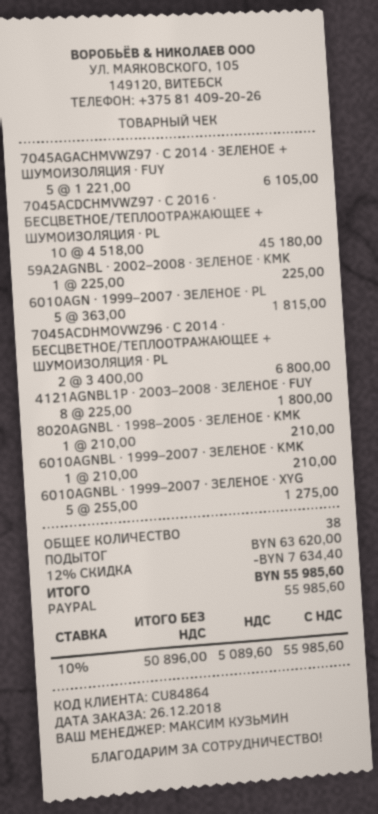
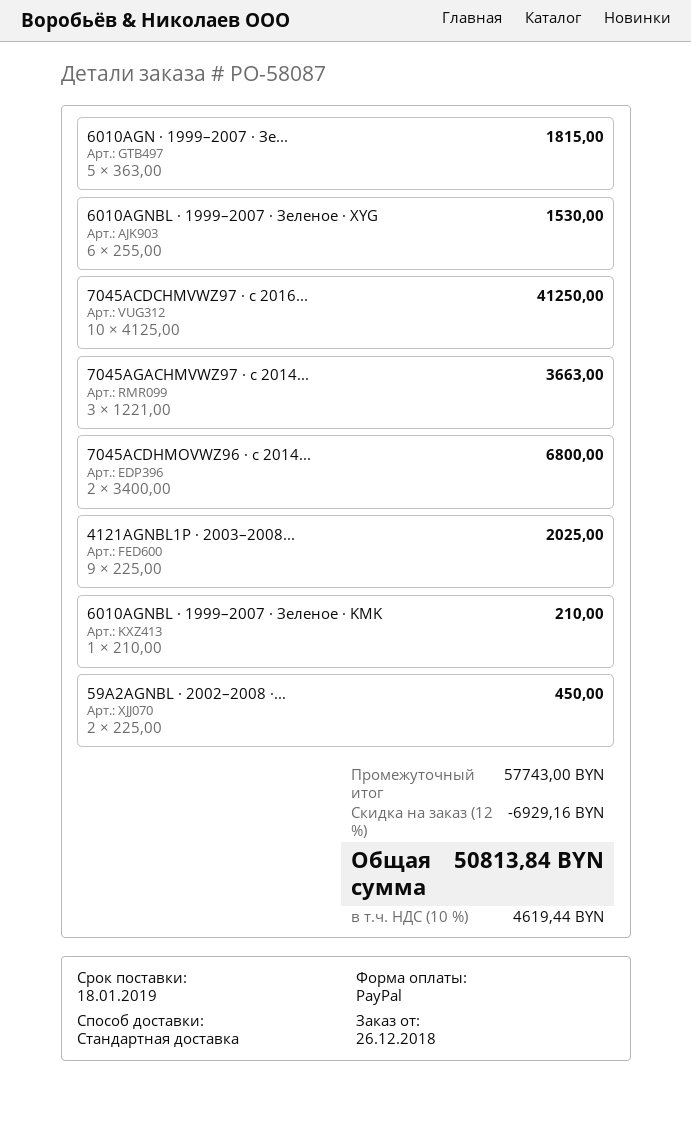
7045AGACHMVWZ97 · С 2014 · ЗЕЛЕНОЕ + ШУМОИЗОЛЯЦИЯ · FUY: 5 x 1221.00 = 6105.00 -> 3 x 1221.00 = 3663.00
7045ACDCHMVWZ97 · С 2016 · БЕСЦВЕТНОЕ/ТЕПЛООТРАЖАЮЩЕЕ + ШУМОИЗОЛЯЦИЯ · PL: 10 x 4518.00 = 45180.00 -> 10 x 4125.00 = 41250.00
59A2AGNBL · 2002–2008 · ЗЕЛЕНОЕ · KMK: 1 x 225.00 = 225.00 -> 2 x 225.00 = 450.00
4121AGNBL1P · 2003–2008 · ЗЕЛЕНОЕ · FUY: 8 x 225.00 = 1800.00 -> 9 x 225.00 = 2025.00
8020AGNBL · 1998–2005 · ЗЕЛЕНОЕ · KMK: 1 x 210.00 = 210.00 -> none
6010AGNBL · 1999–2007 · ЗЕЛЕНОЕ · XYG: 5 x 255.00 = 1275.00 -> 6 x 255.00 = 1530.00
subtotal: 63620.00 -> 57743.00
discount: 12% = 7634.40 -> 12% = 6929.16
tax: 10% = 5089.60 -> 10% = 4619.44
total: 55985.60 -> 50813.84

